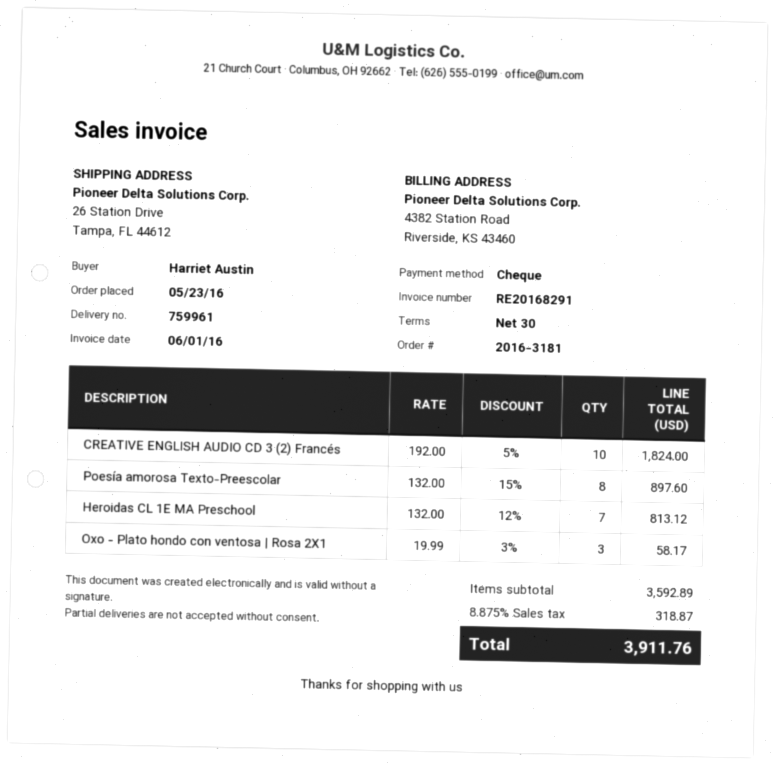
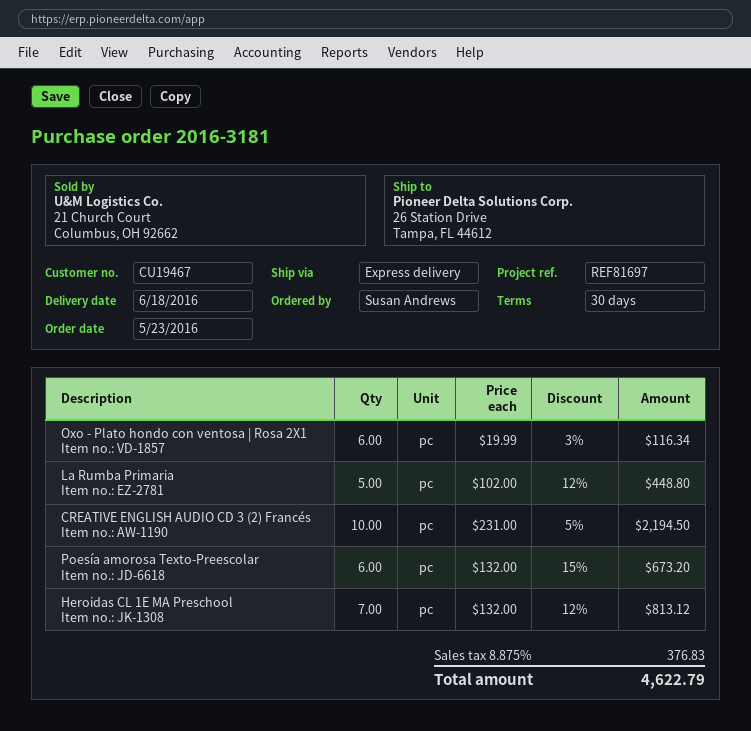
ordered by: Harriet Austin -> Susan Andrews
CREATIVE ENGLISH AUDIO CD 3 (2) Francés: 10 x 192.00 - 5% = 1824.00 -> 10 x 231.00 - 5% = 2194.50
Poesía amorosa Texto-Preescolar: 8 x 132.00 - 15% = 897.60 -> 6 x 132.00 - 15% = 673.20
Oxo - Plato hondo con ventosa | Rosa 2X1: 3 x 19.99 - 3% = 58.17 -> 6 x 19.99 - 3% = 116.34
La Rumba Primaria: none -> 5 x 102.00 - 12% = 448.80
tax: 8.875% = 318.87 -> 8.875% = 376.83
total: 3911.76 -> 4622.79

